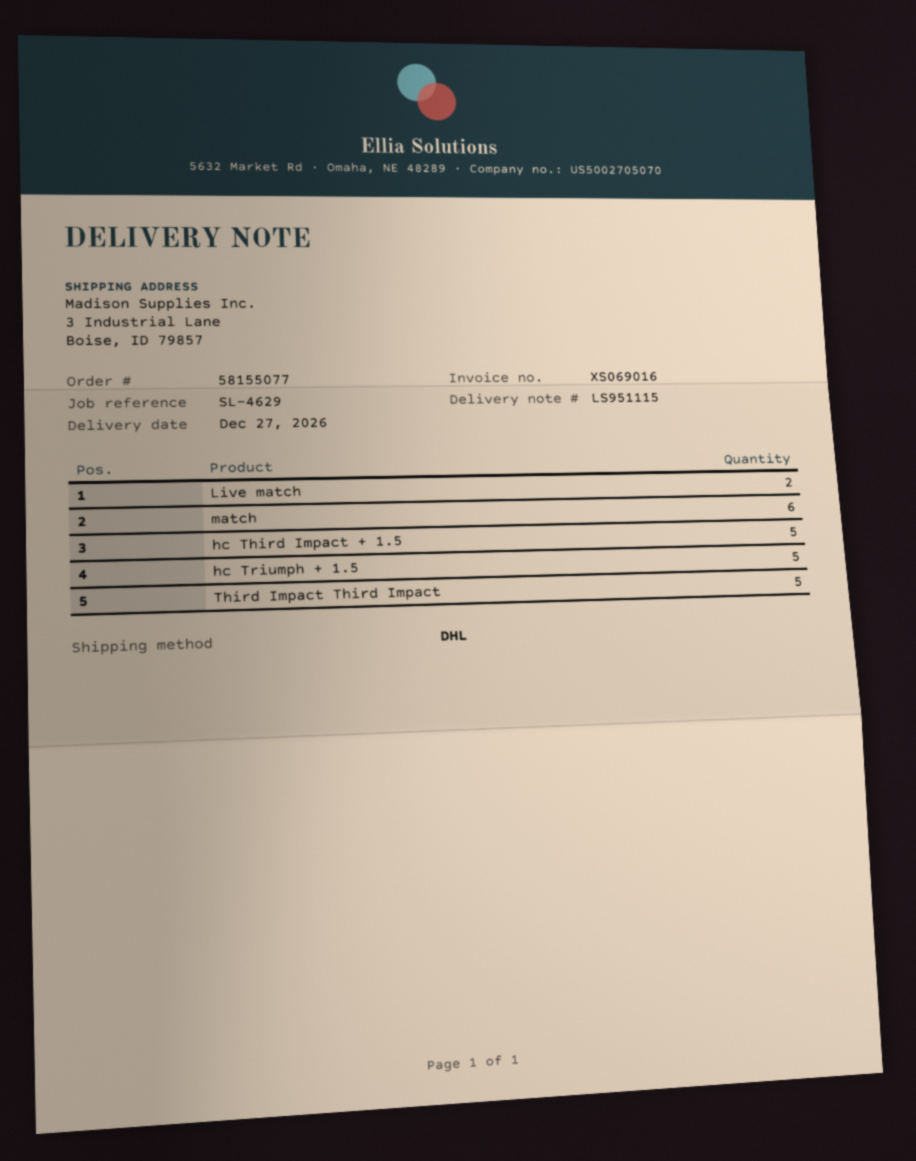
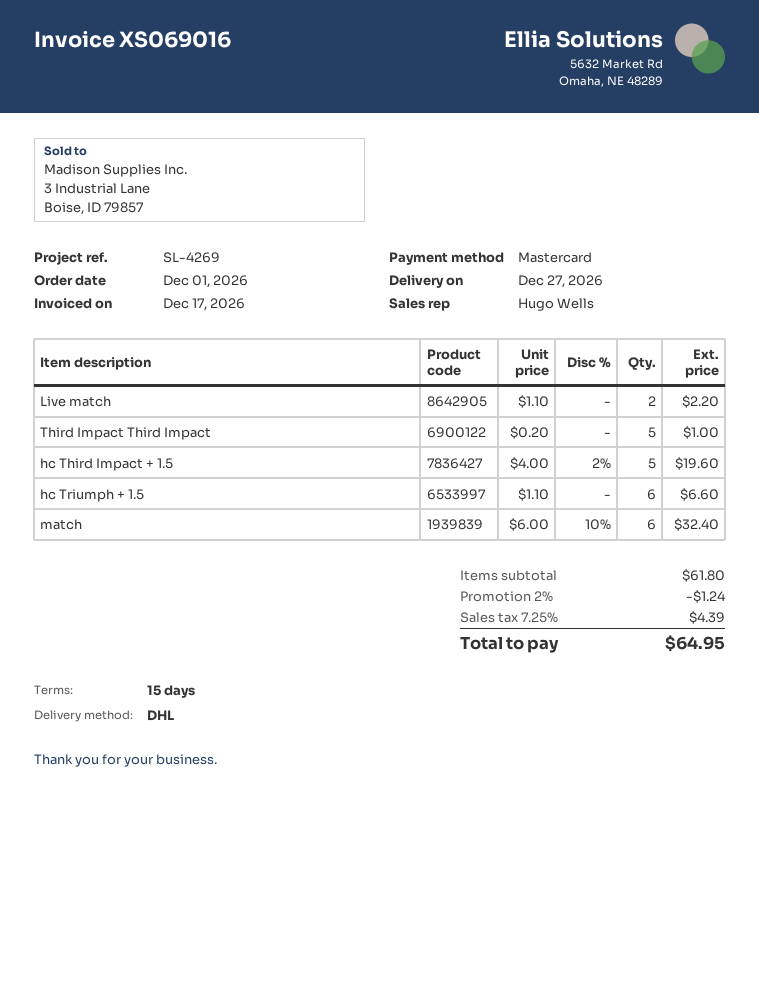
reference: SL-4629 -> SL-4269
hc Triumph + 1.5: 5 -> 6

